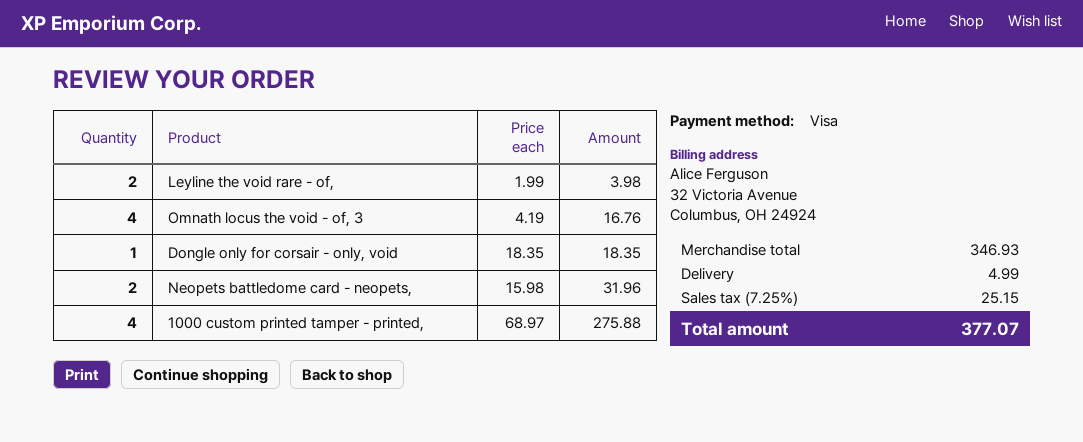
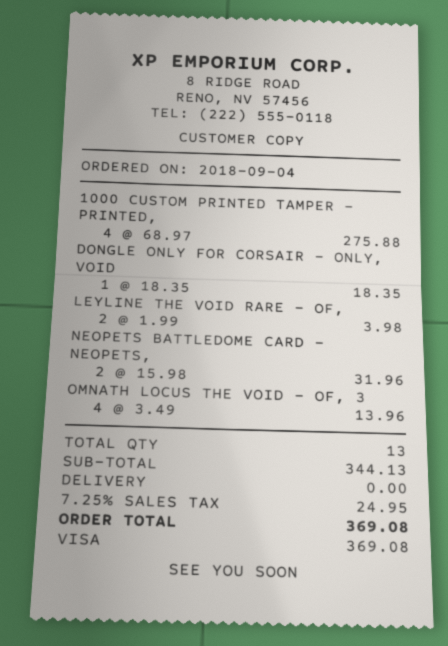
Omnath locus the void - of, 3: 4 x 4.19 = 16.76 -> 4 x 3.49 = 13.96
subtotal: 346.93 -> 344.13
shipping: 4.99 -> 0.00
tax: 7.25% = 25.15 -> 7.25% = 24.95
total: 377.07 -> 369.08

